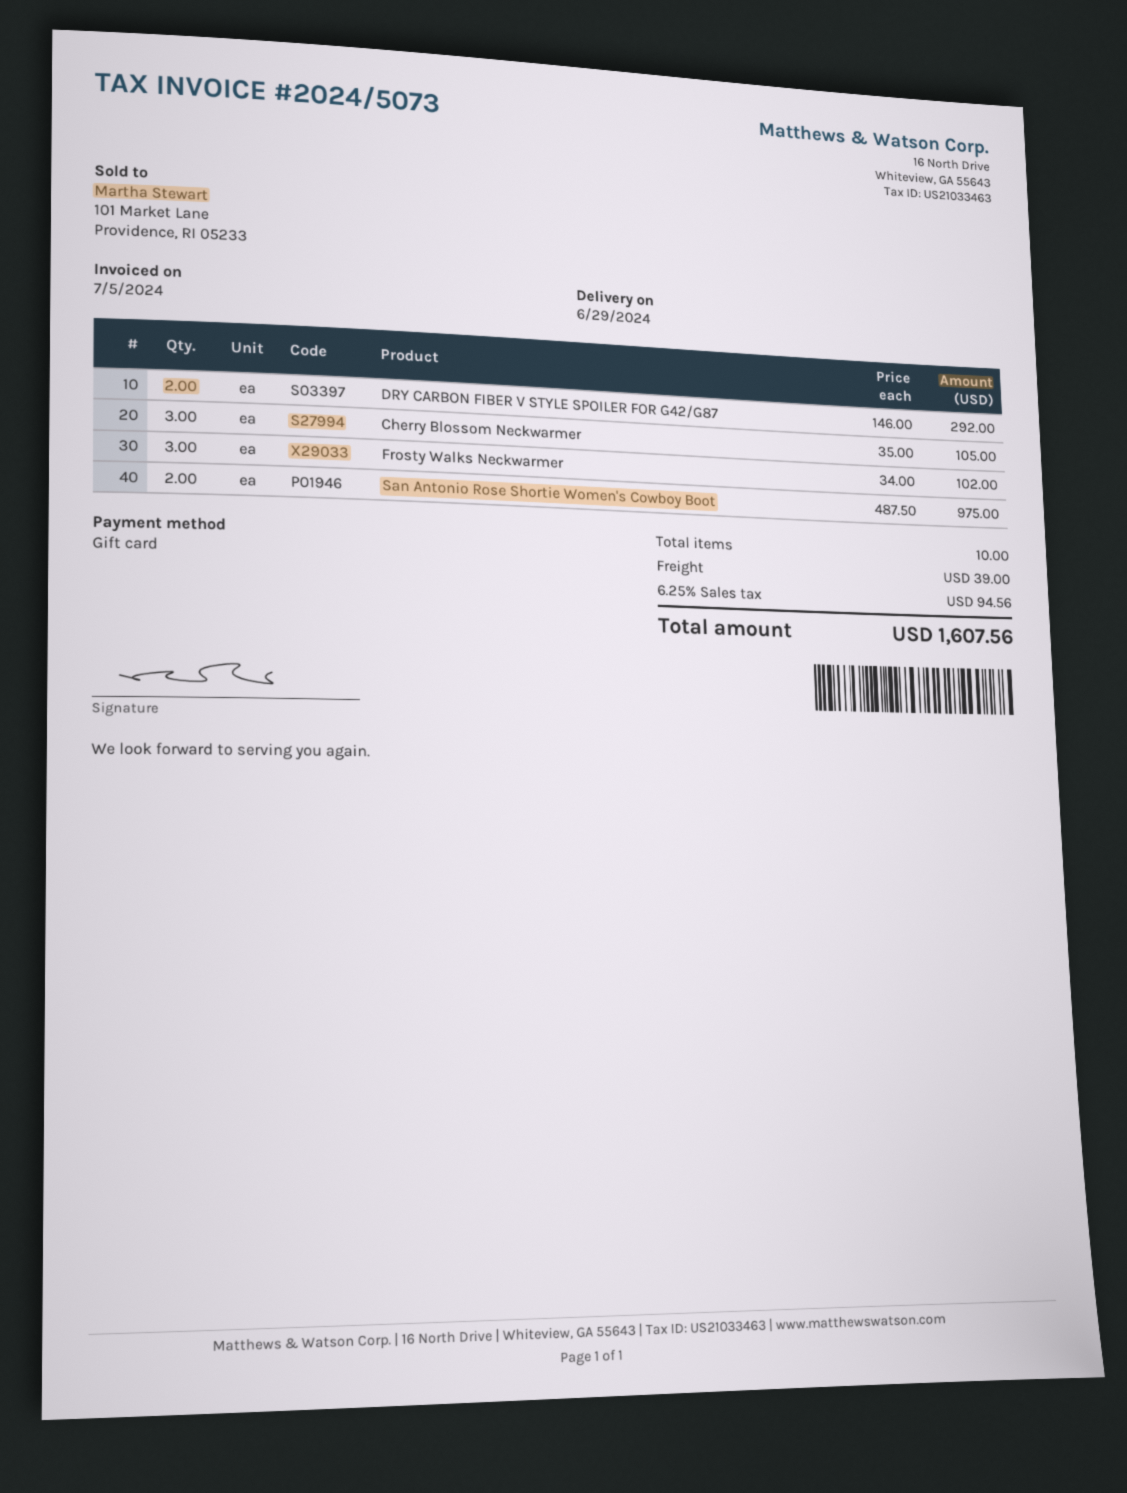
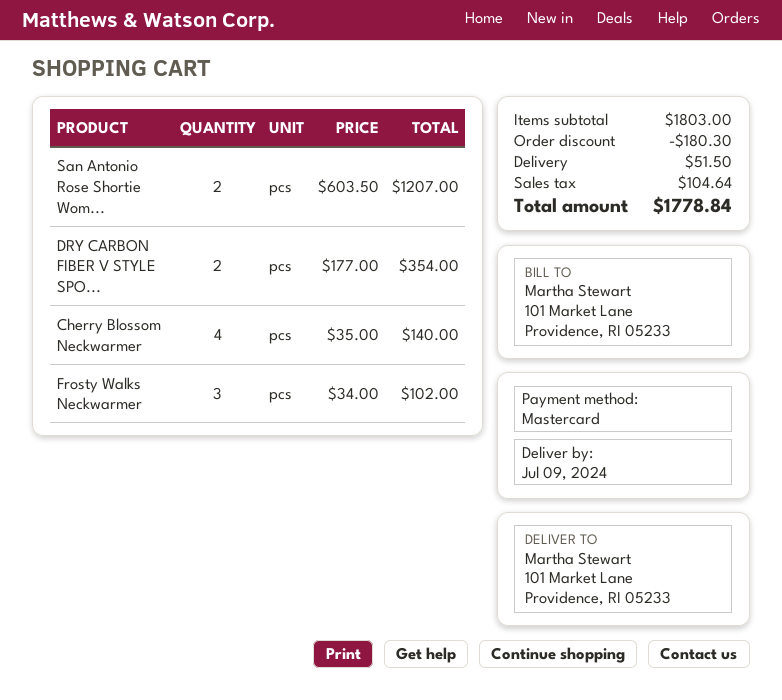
delivery date: 2024-06-29 -> 2024-07-09
payment method: gift card -> Mastercard
DRY CARBON FIBER V STYLE SPOILER FOR G42/G87: 2 x 146.00 = 292.00 -> 2 x 177.00 = 354.00
Cherry Blossom Neckwarmer: 3 x 35.00 = 105.00 -> 4 x 35.00 = 140.00
San Antonio Rose Shortie Women's Cowboy Boot: 2 x 487.50 = 975.00 -> 2 x 603.50 = 1207.00
discount: none -> 180.30
shipping: 39.00 -> 51.50
tax: 94.56 -> 104.64
total: 1607.56 -> 1778.84

